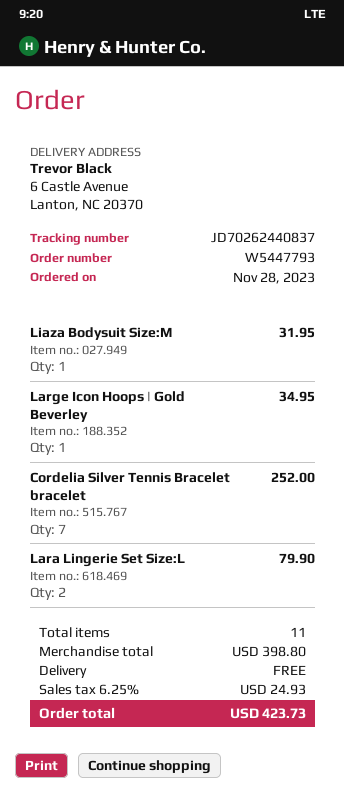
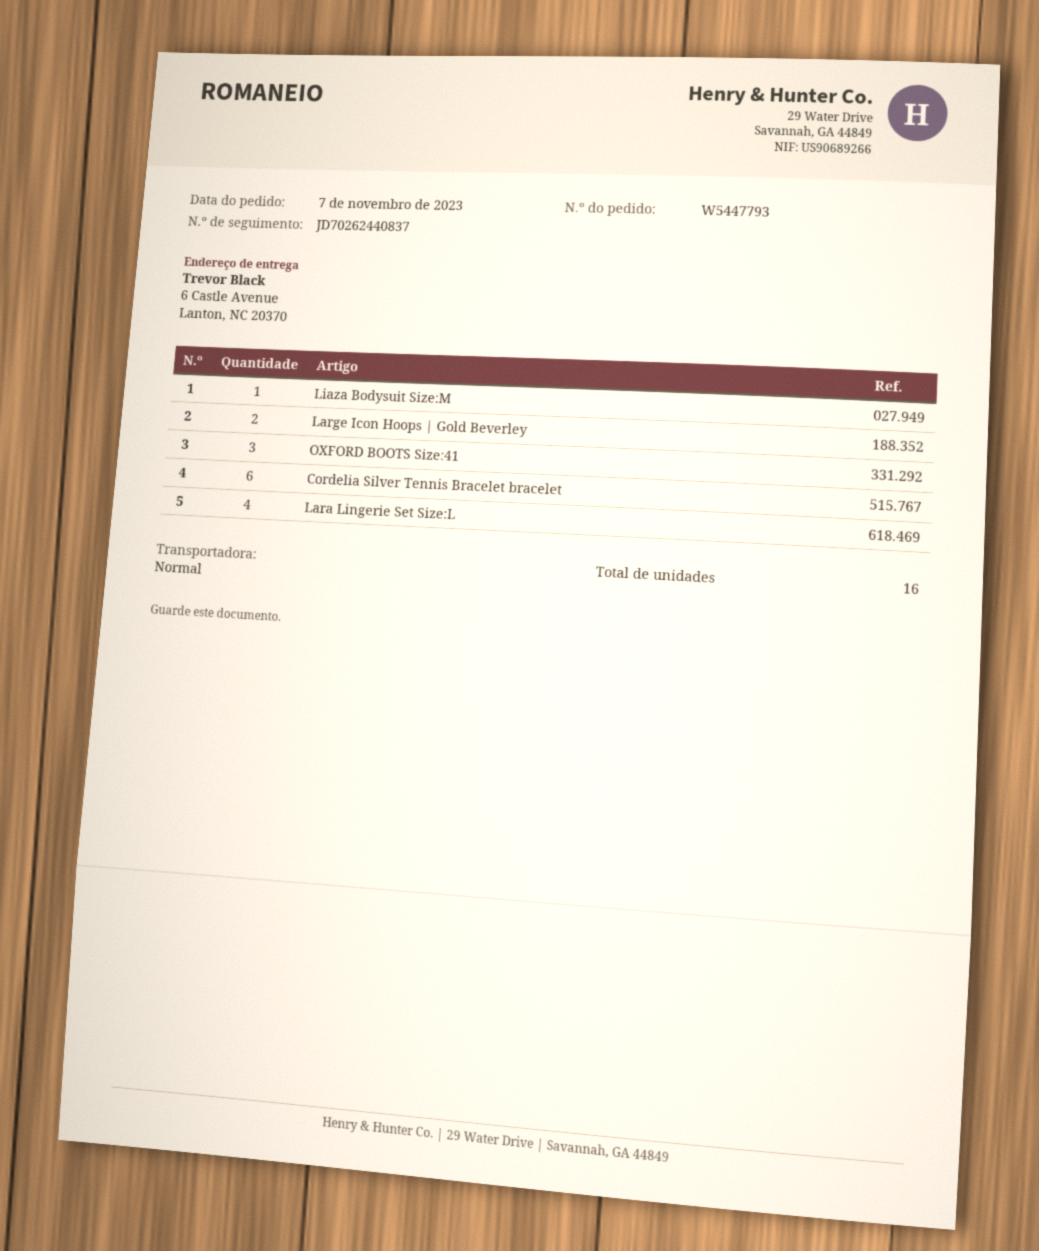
order date: 2023-11-28 -> 2023-11-07
Large Icon Hoops | Gold Beverley: 1 -> 2
Cordelia Silver Tennis Bracelet bracelet: 7 -> 6
Lara Lingerie Set Size:L: 2 -> 4
OXFORD BOOTS Size:41: none -> 3
total quantity: 11 -> 16

